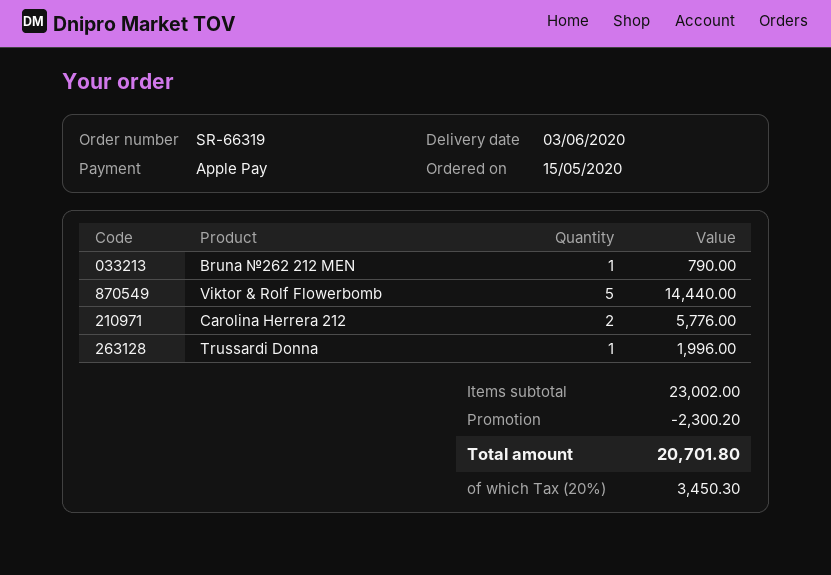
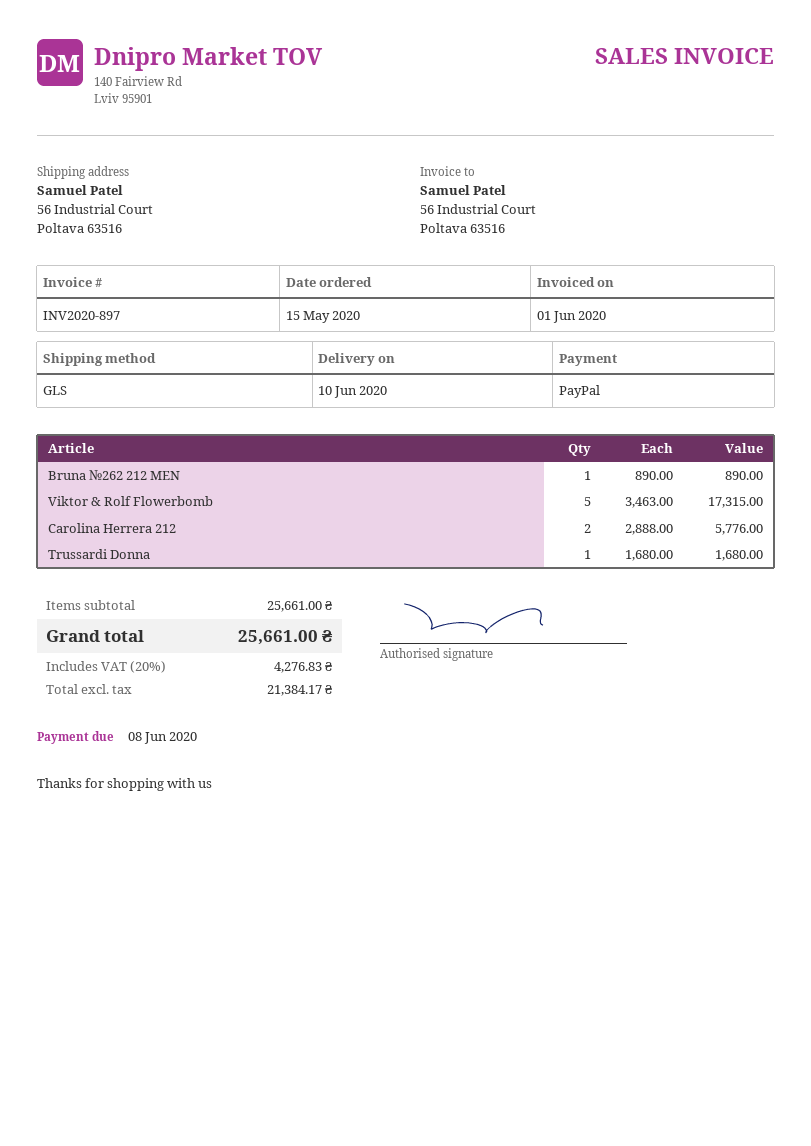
delivery date: 2020-06-03 -> 2020-06-10
payment method: Apple Pay -> PayPal
Bruna №262 212 MEN: 1 for 790.00 -> 1 for 890.00
Viktor & Rolf Flowerbomb: 5 for 14440.00 -> 5 for 17315.00
Trussardi Donna: 1 for 1996.00 -> 1 for 1680.00
subtotal: 23002.00 -> 25661.00
discount: 2300.20 -> none
tax: 20% = 3450.30 -> 20% = 4276.83
total: 20701.80 -> 25661.00

